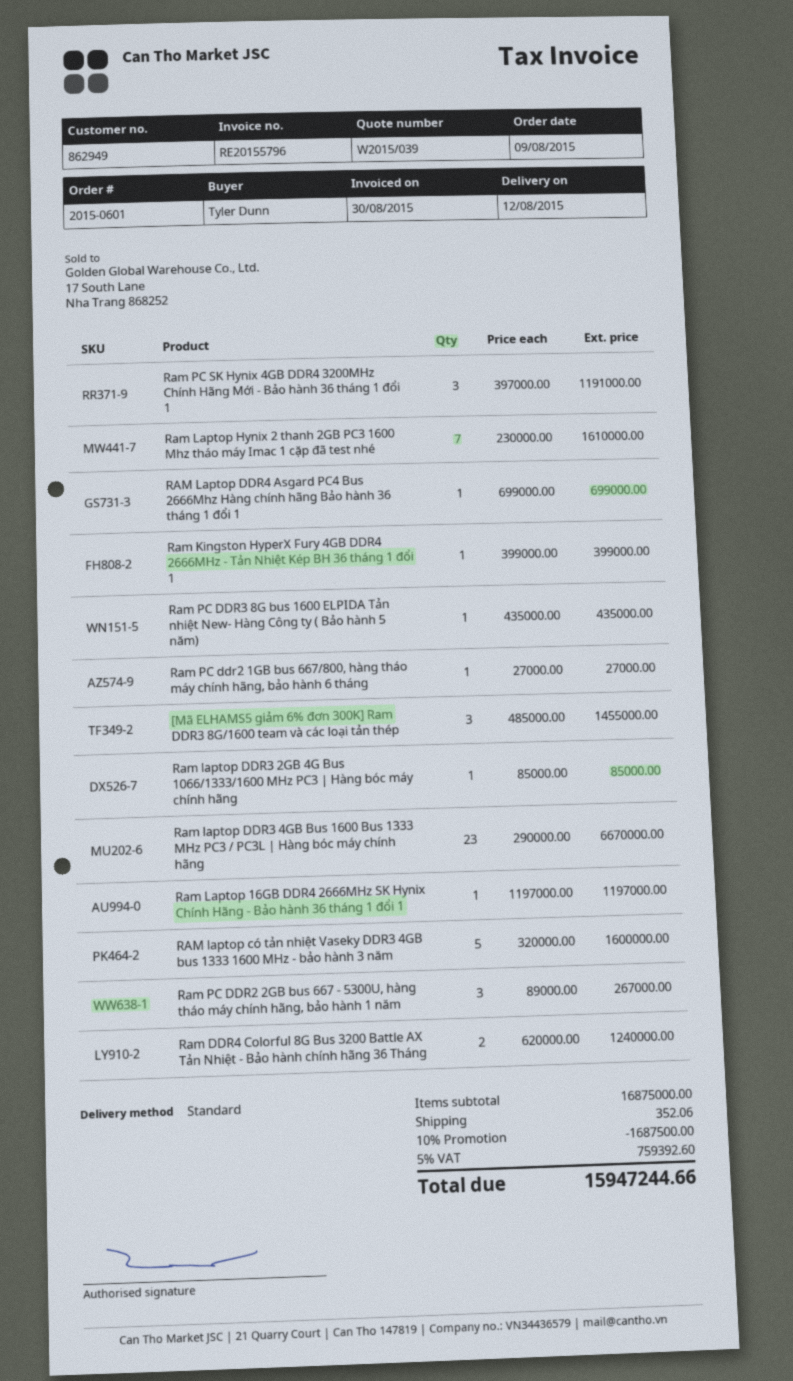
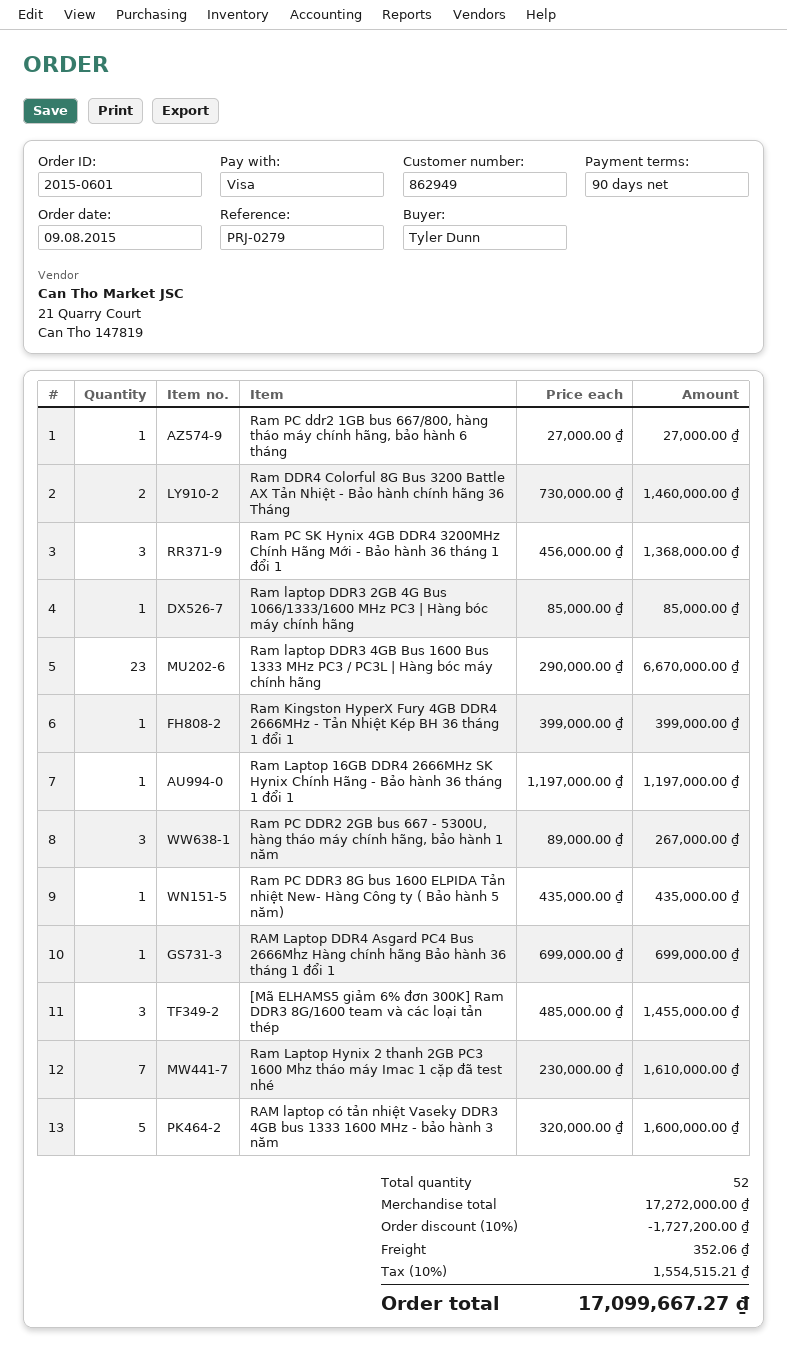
Ram PC SK Hynix 4GB DDR4 3200MHz Chính Hãng Mới - Bảo hành 36 tháng 1 đổi 1: 3 x 397000.00 = 1191000.00 -> 3 x 456000.00 = 1368000.00
Ram DDR4 Colorful 8G Bus 3200 Battle AX Tản Nhiệt - Bảo hành chính hãng 36 Tháng: 2 x 620000.00 = 1240000.00 -> 2 x 730000.00 = 1460000.00
subtotal: 16875000.00 -> 17272000.00
discount: 10% = 1687500.00 -> 10% = 1727200.00
tax: 5% = 759392.60 -> 10% = 1554515.21
total: 15947244.66 -> 17099667.27

